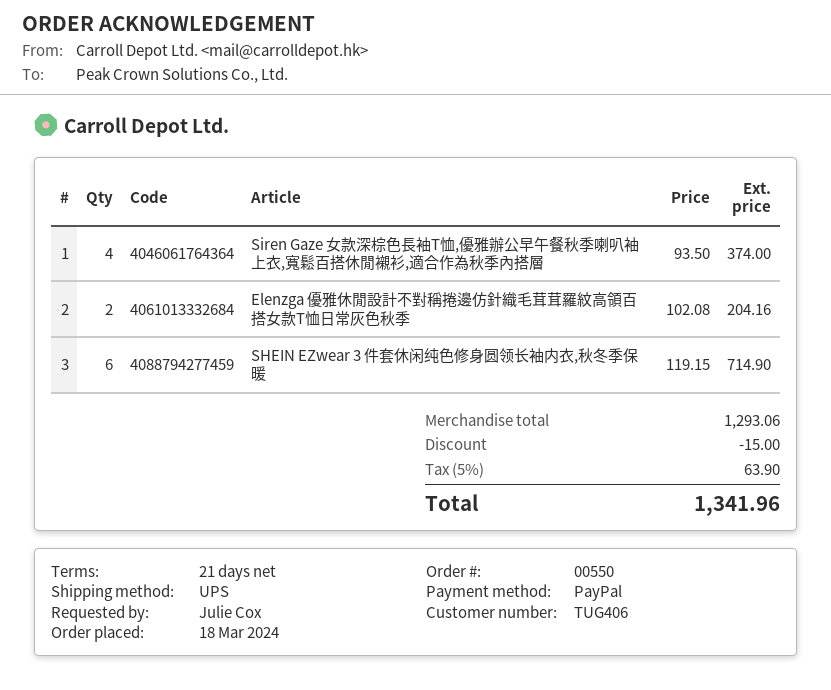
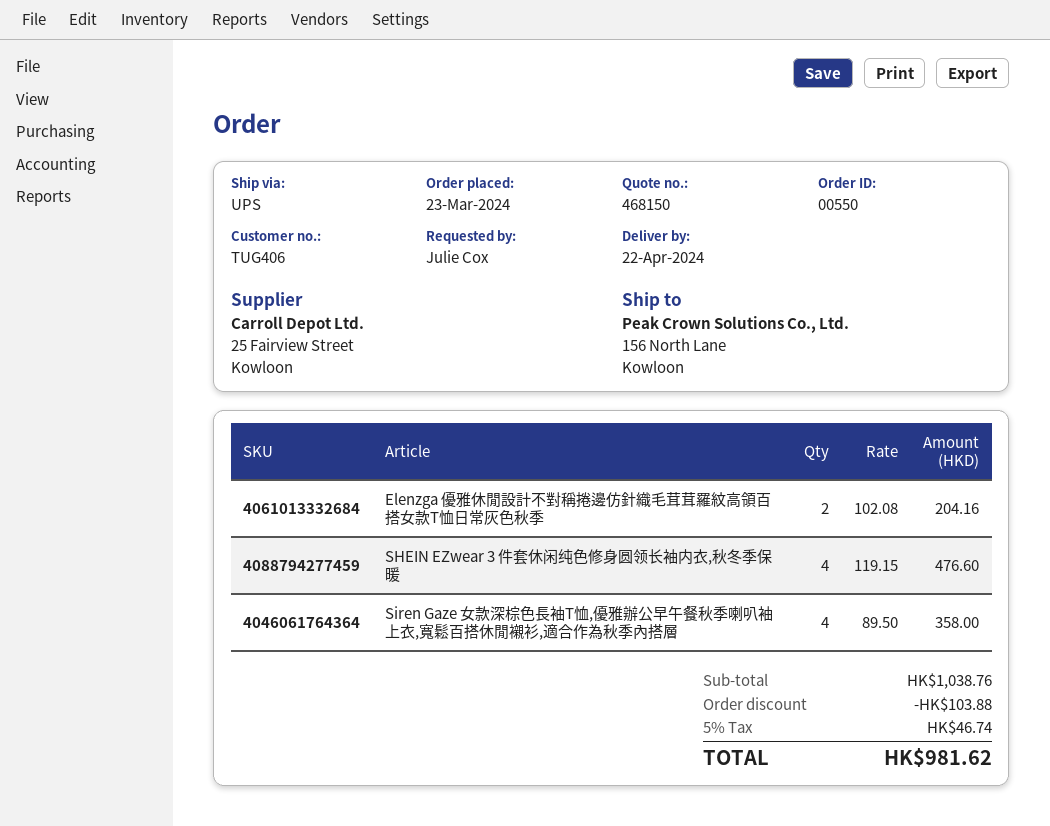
order date: 2024-03-18 -> 2024-03-23
Siren Gaze 女款深棕色長袖T恤,優雅辦公早午餐秋季喇叭袖上衣,寬鬆百搭休閒襯衫,適合作為秋季內搭層: 4 x 93.50 = 374.00 -> 4 x 89.50 = 358.00
SHEIN EZwear 3 件套休闲纯色修身圆领长袖内衣,秋冬季保暖: 6 x 119.15 = 714.90 -> 4 x 119.15 = 476.60
subtotal: 1293.06 -> 1038.76
discount: 15.00 -> 103.88
tax: 5% = 63.90 -> 5% = 46.74
total: 1341.96 -> 981.62

